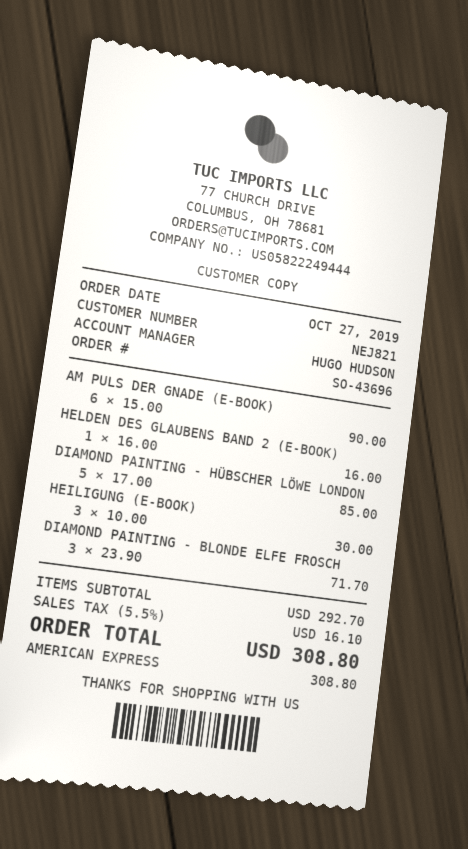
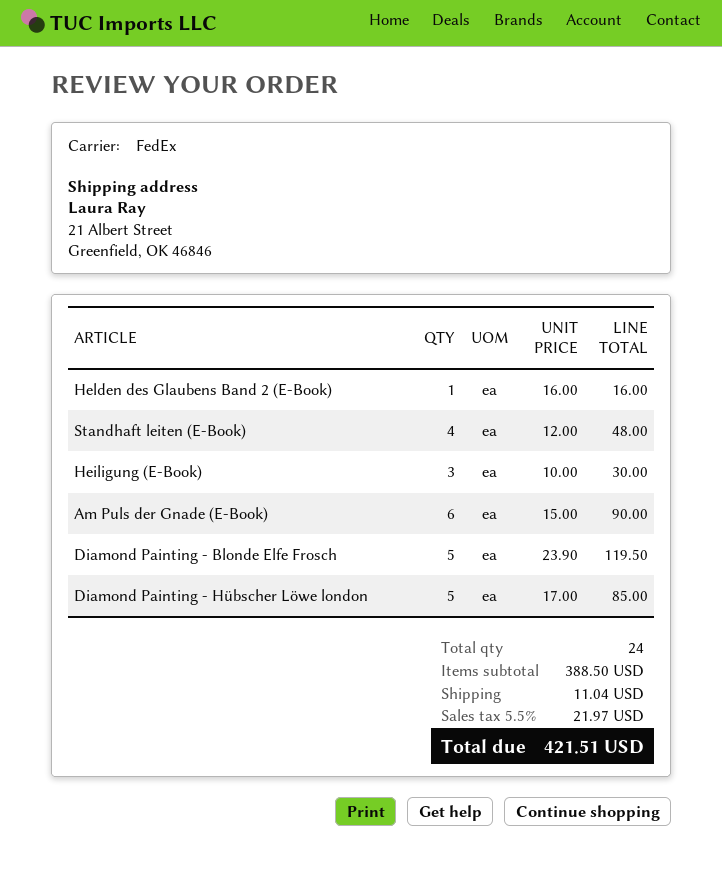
DIAMOND PAINTING - BLONDE ELFE FROSCH: 3 x 23.90 = 71.70 -> 5 x 23.90 = 119.50
Standhaft leiten (E-Book): none -> 4 x 12.00 = 48.00
subtotal: 292.70 -> 388.50
shipping: none -> 11.04
tax: 5.5% = 16.10 -> 5.5% = 21.97
total: 308.80 -> 421.51

